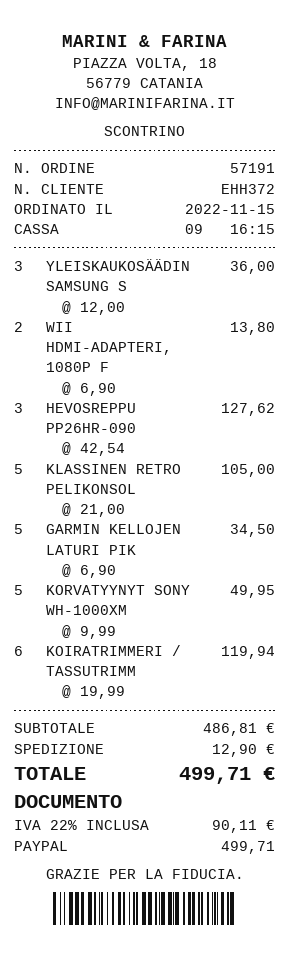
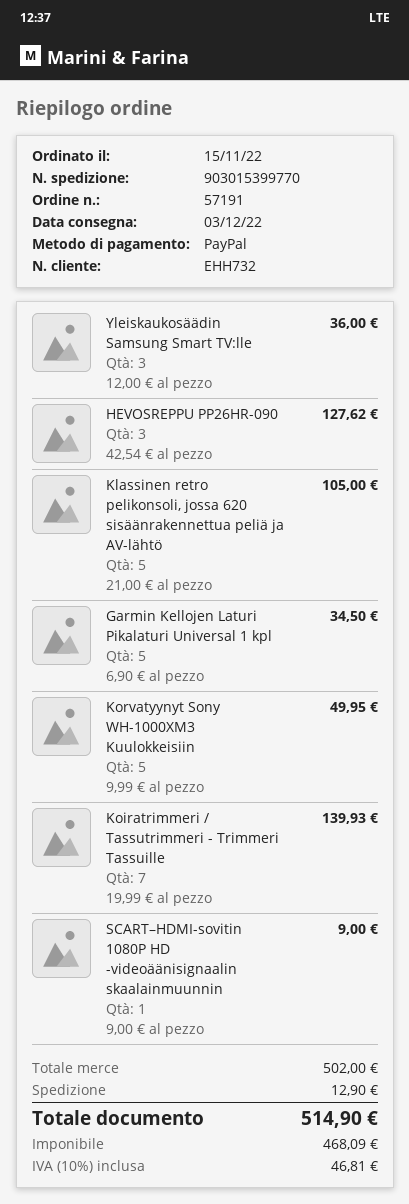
customer number: EHH372 -> EHH732
WII HDMI-ADAPTERI, 1080P F: 2 x 6.90 = 13.80 -> none
KOIRATRIMMERI / TASSUTRIMM: 6 x 19.99 = 119.94 -> 7 x 19.99 = 139.93
SCART–HDMI-sovitin 1080P HD -videoäänisignaalin skaalainmuunnin: none -> 1 x 9.00 = 9.00
subtotal: 486.81 -> 502.00
tax: 22% = 90.11 -> 10% = 46.81
total: 499.71 -> 514.90

